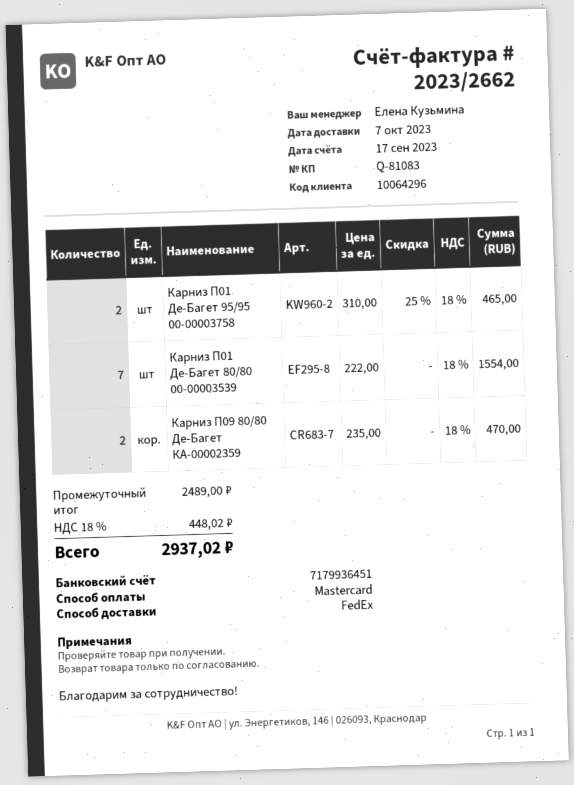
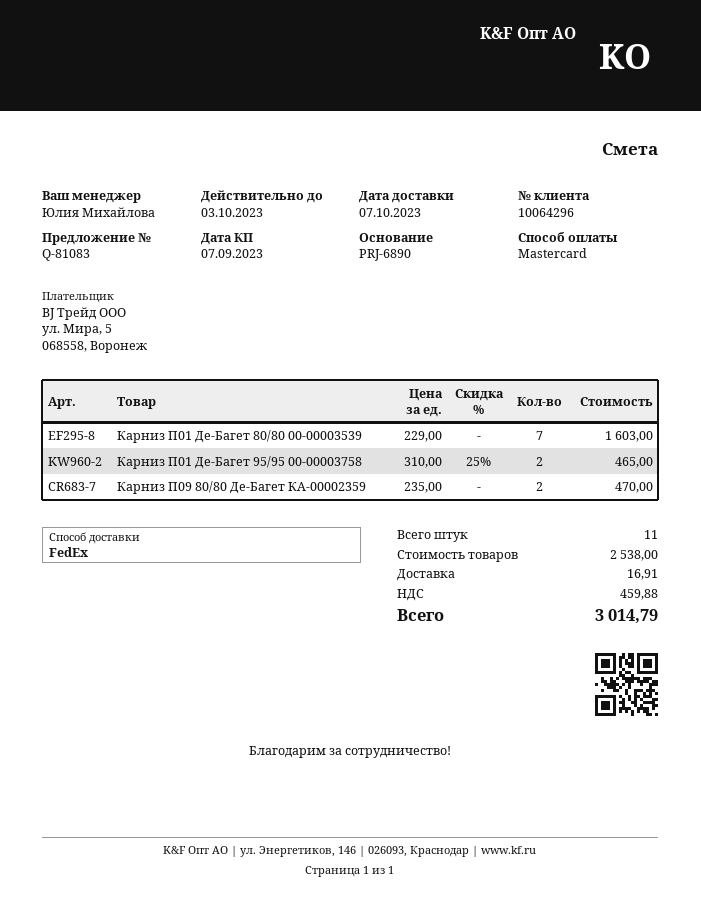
sales rep: Елена Кузьмина -> Юлия Михайлова
Карниз П01 Де-Багет 80/80 00-00003539: 7 x 222.00 = 1554.00 -> 7 x 229.00 = 1603.00
subtotal: 2489.00 -> 2538.00
shipping: none -> 16.91
tax: 448.02 -> 459.88
total: 2937.02 -> 3014.79

